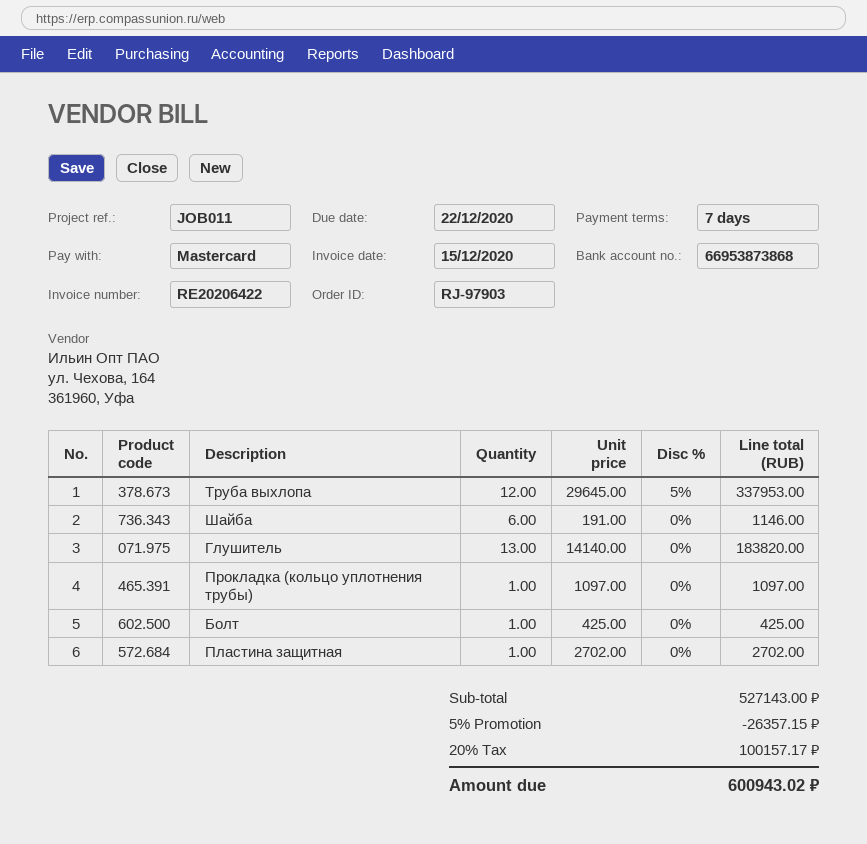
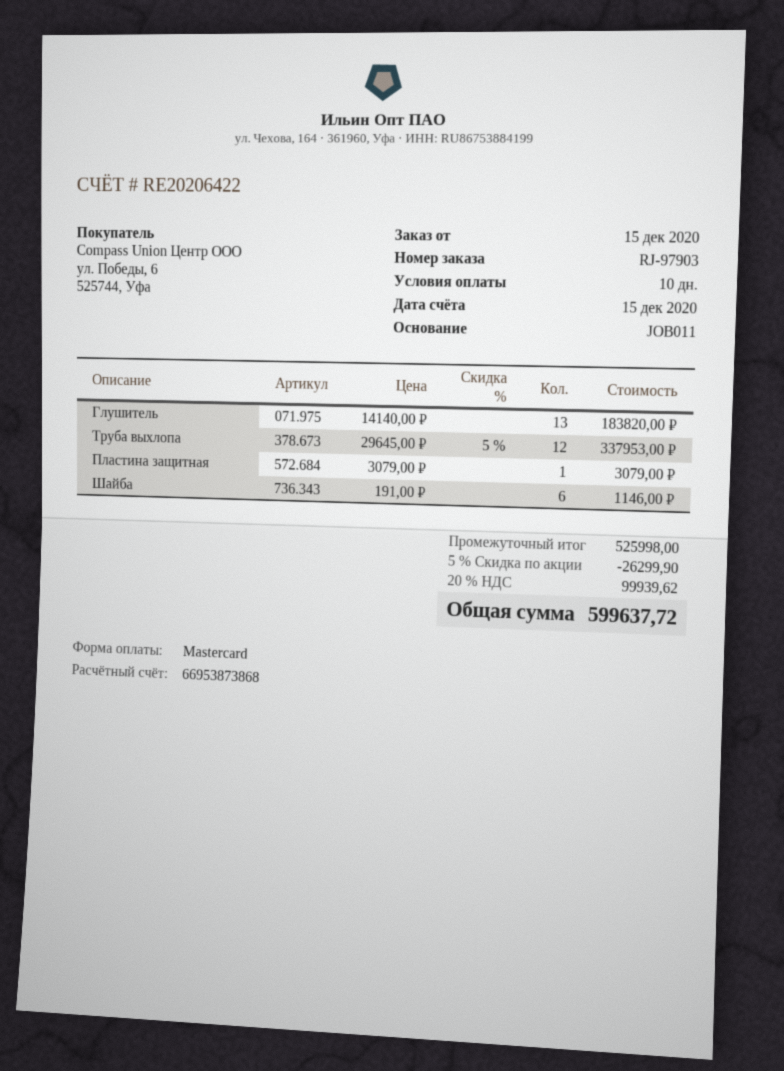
payment terms: 7 days -> 10 days
Прокладка (кольцо уплотнения трубы): 1 x 1097.00 = 1097.00 -> none
Болт: 1 x 425.00 = 425.00 -> none
Пластина защитная: 1 x 2702.00 = 2702.00 -> 1 x 3079.00 = 3079.00
subtotal: 527143.00 -> 525998.00
discount: 5% = 26357.15 -> 5% = 26299.90
tax: 20% = 100157.17 -> 20% = 99939.62
total: 600943.02 -> 599637.72

